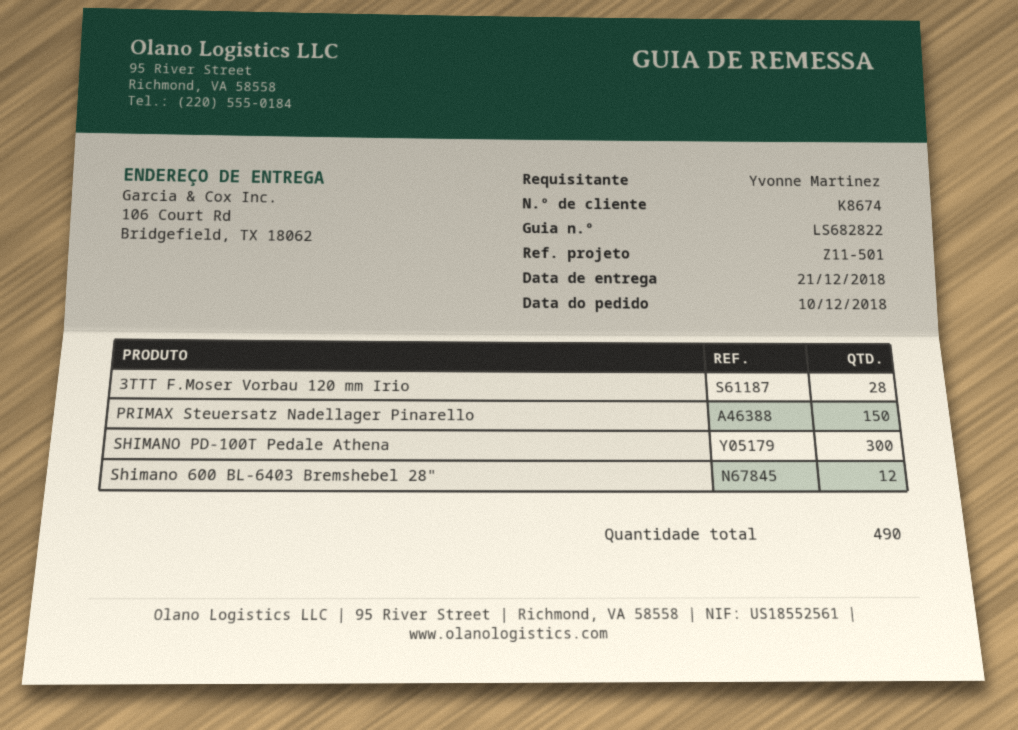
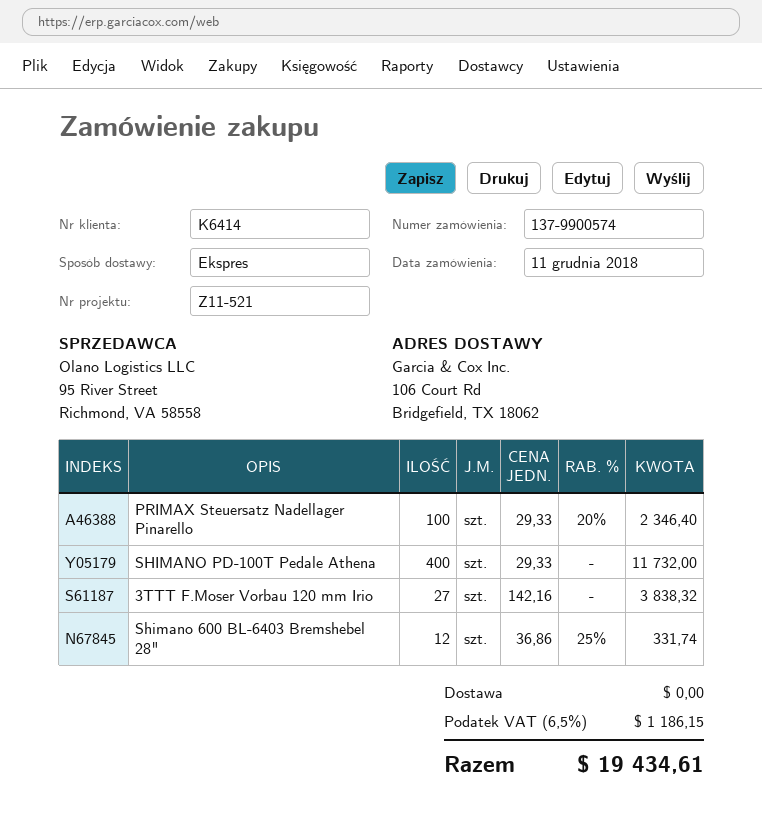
order date: 2018-12-10 -> 2018-12-11
customer number: K8674 -> K6414
reference: Z11-501 -> Z11-521
3TTT F.Moser Vorbau 120 mm Irio: 28 -> 27
PRIMAX Steuersatz Nadellager Pinarello: 150 -> 100
SHIMANO PD-100T Pedale Athena: 300 -> 400

